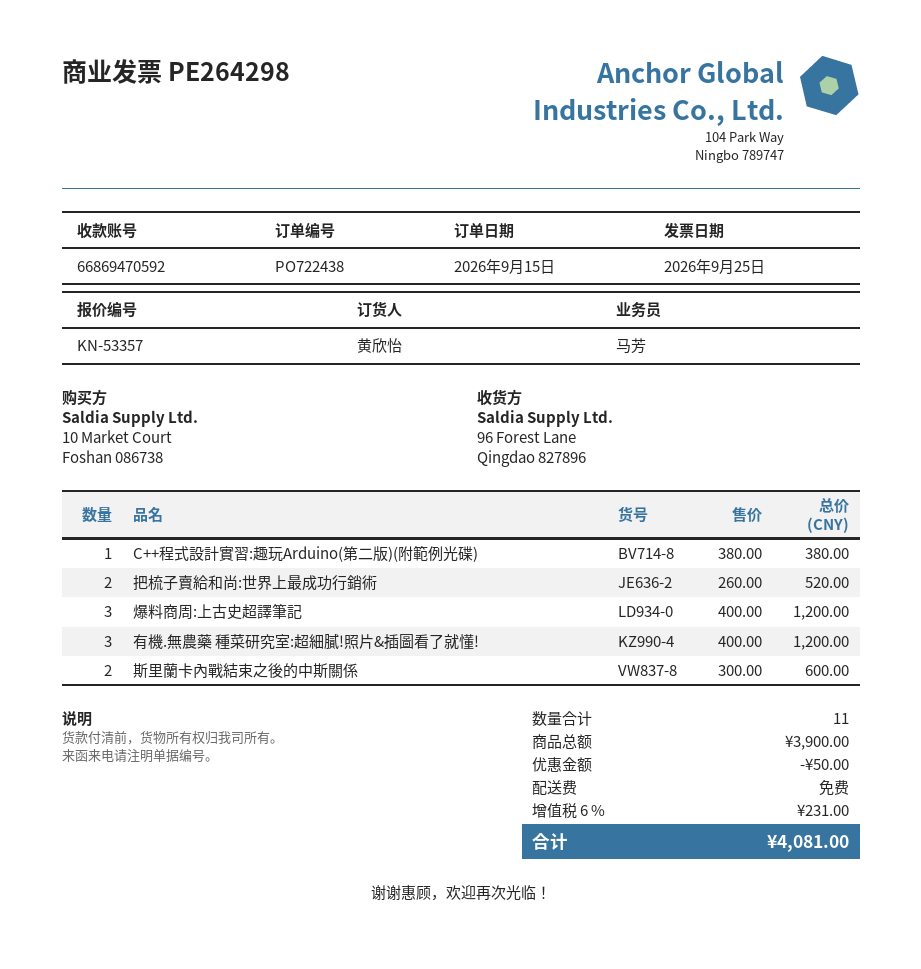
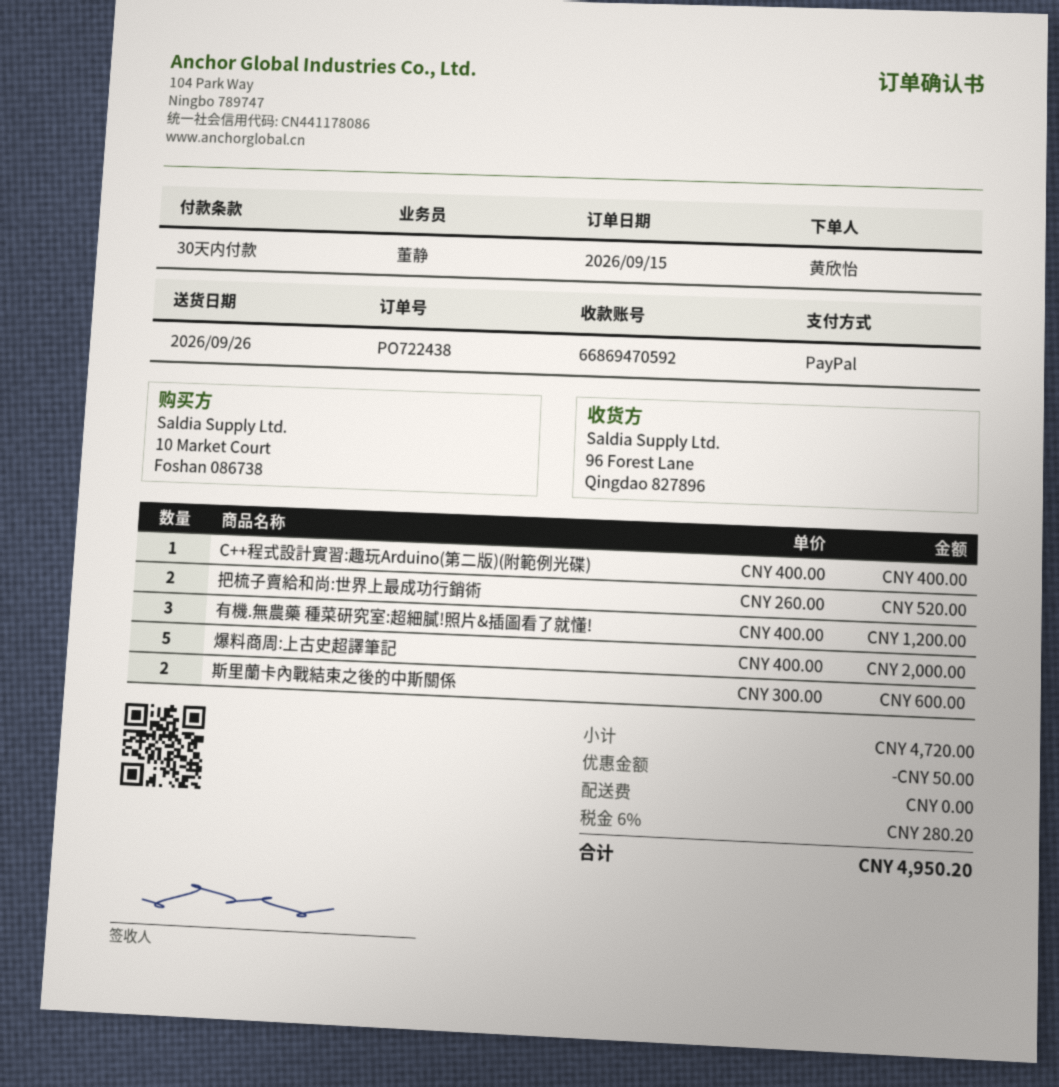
sales rep: 马芳 -> 董静
C++程式設計實習:趣玩Arduino(第二版)(附範例光碟): 1 x 380.00 = 380.00 -> 1 x 400.00 = 400.00
爆料商周:上古史超譯筆記: 3 x 400.00 = 1200.00 -> 5 x 400.00 = 2000.00
subtotal: 3900.00 -> 4720.00
tax: 6% = 231.00 -> 6% = 280.20
total: 4081.00 -> 4950.20

